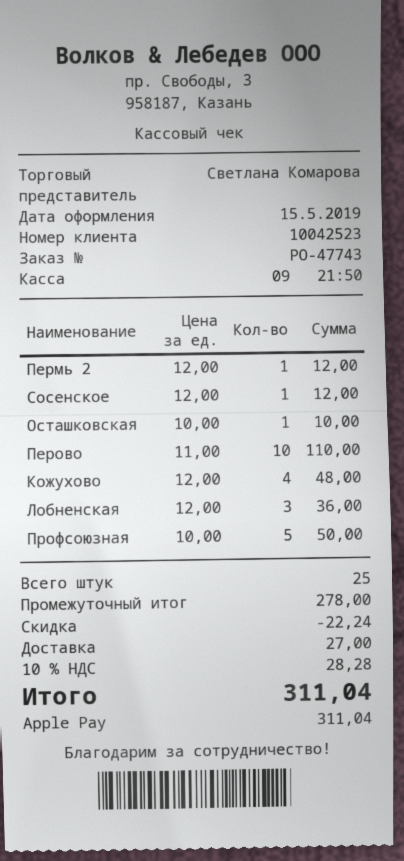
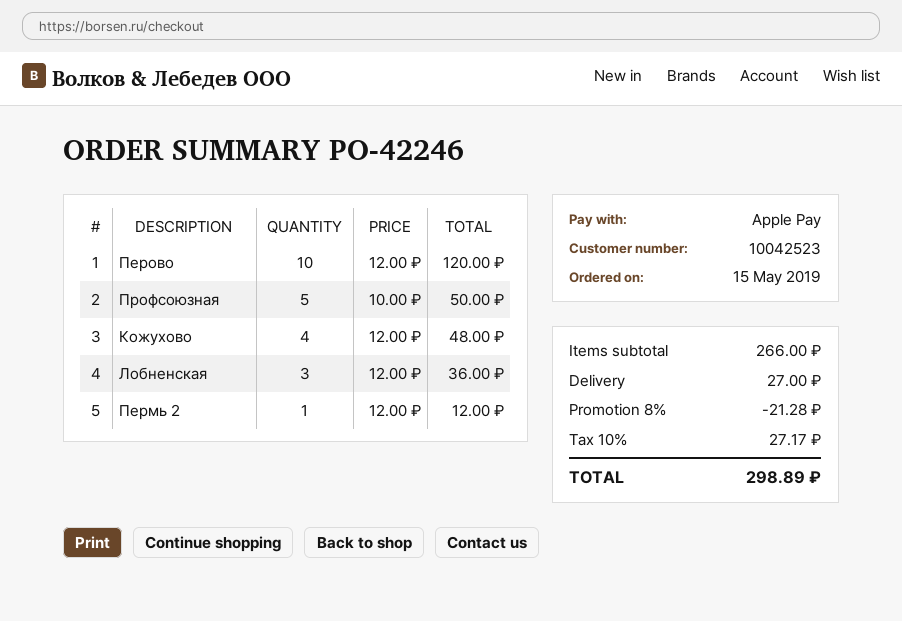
order number: PO-47743 -> PO-42246
Сосенское: 1 x 12.00 = 12.00 -> none
Осташковская: 1 x 10.00 = 10.00 -> none
Перово: 10 x 11.00 = 110.00 -> 10 x 12.00 = 120.00
subtotal: 278.00 -> 266.00
discount: 22.24 -> 21.28
tax: 10% = 28.28 -> 10% = 27.17
total: 311.04 -> 298.89

